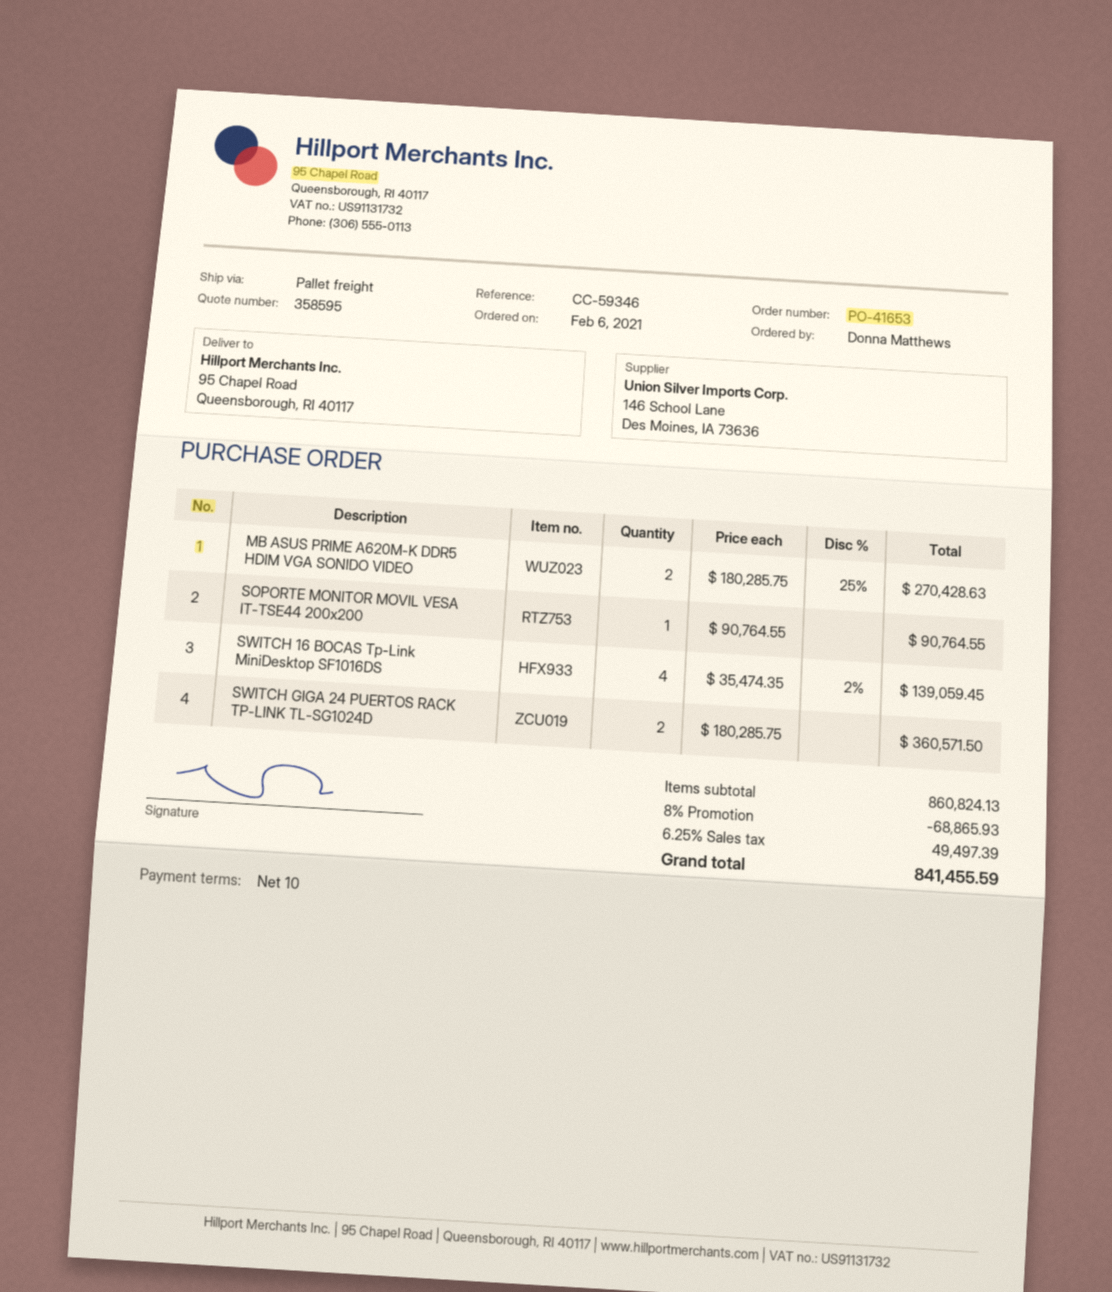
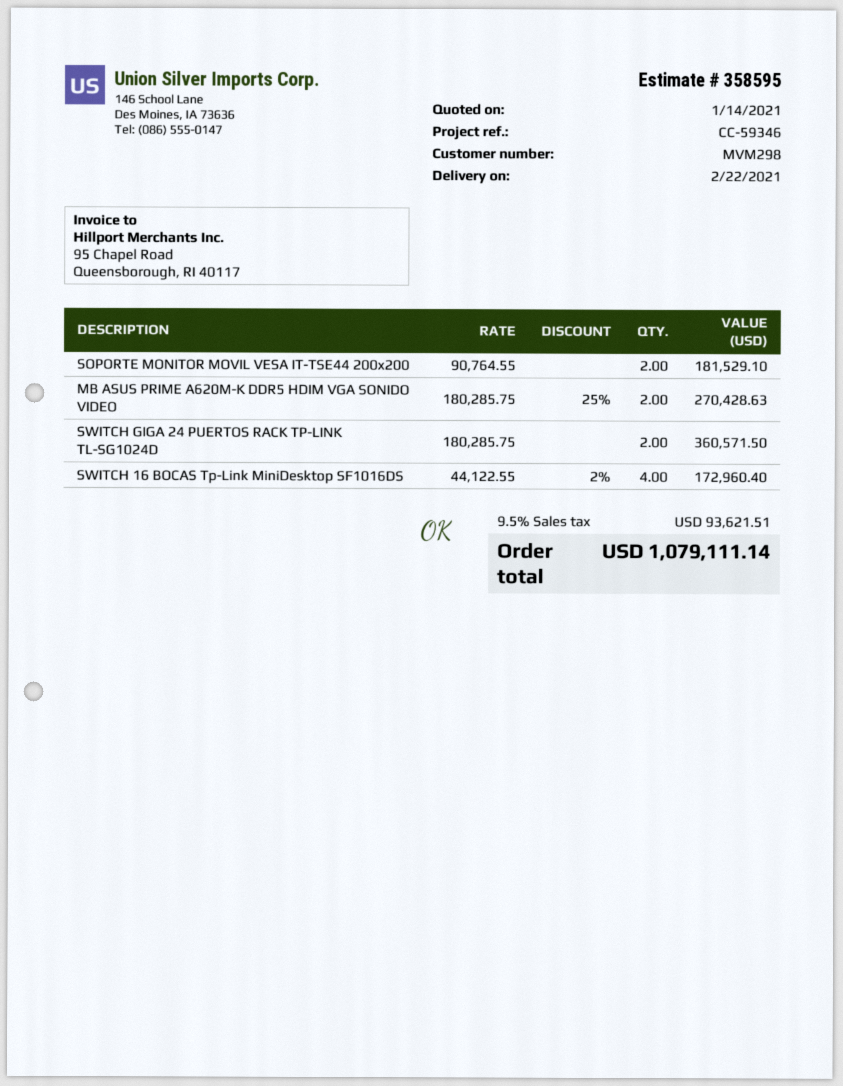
SOPORTE MONITOR MOVIL VESA IT-TSE44 200x200: 1 x 90764.55 = 90764.55 -> 2 x 90764.55 = 181529.10
SWITCH 16 BOCAS Tp-Link MiniDesktop SF1016DS: 4 x 35474.35 - 2% = 139059.45 -> 4 x 44122.55 - 2% = 172960.40
discount: 8% = 68865.93 -> none
tax: 6.25% = 49497.39 -> 9.5% = 93621.51
total: 841455.59 -> 1079111.14

